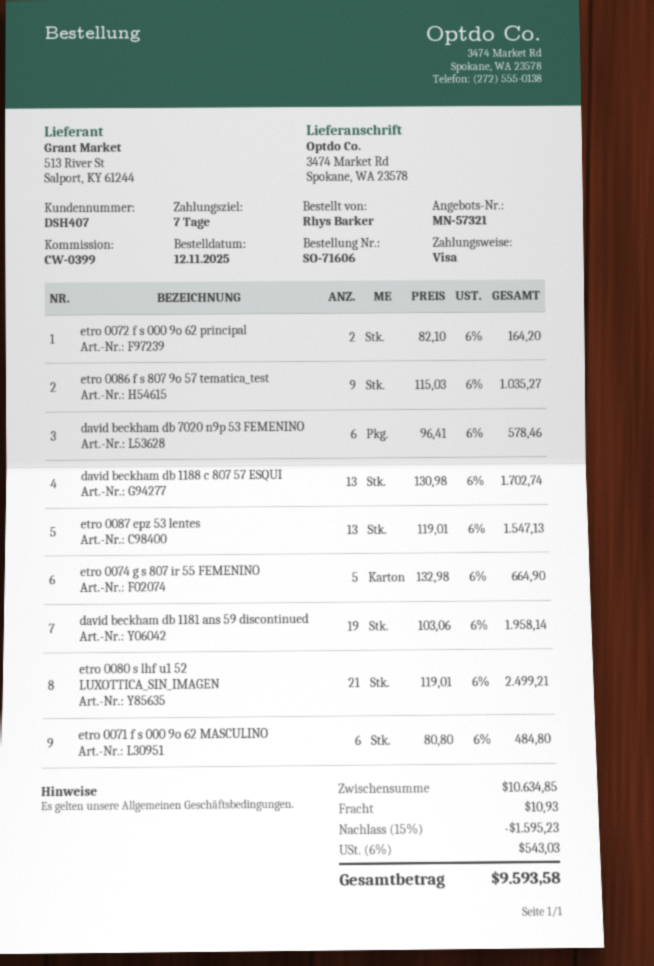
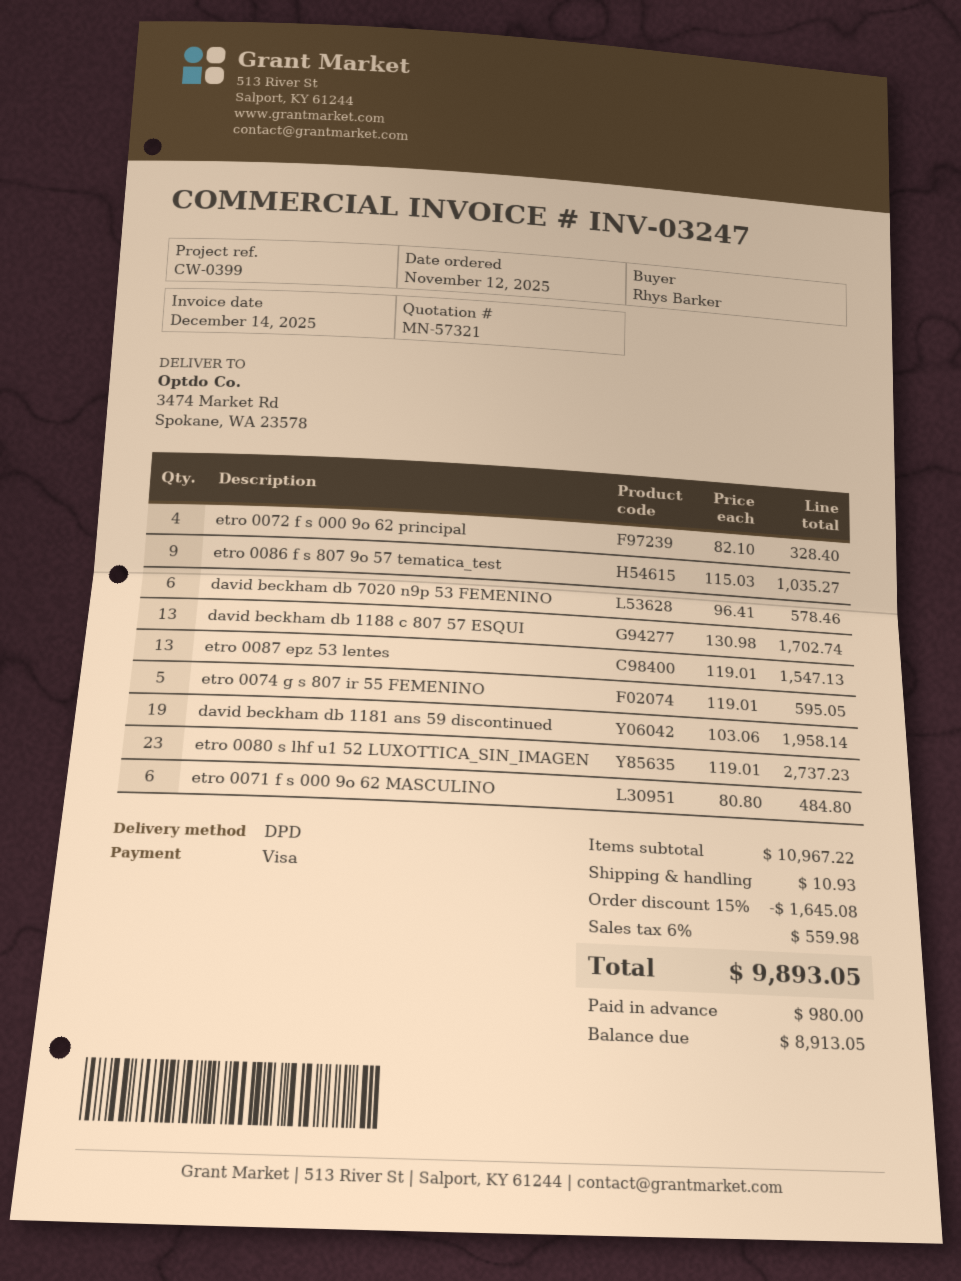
etro 0072 f s 000 9o 62 principal: 2 x 82.10 = 164.20 -> 4 x 82.10 = 328.40
etro 0074 g s 807 ir 55 FEMENINO: 5 x 132.98 = 664.90 -> 5 x 119.01 = 595.05
etro 0080 s lhf u1 52 LUXOTTICA_SIN_IMAGEN: 21 x 119.01 = 2499.21 -> 23 x 119.01 = 2737.23
subtotal: 10634.85 -> 10967.22
discount: 15% = 1595.23 -> 15% = 1645.08
tax: 6% = 543.03 -> 6% = 559.98
total: 9593.58 -> 9893.05

